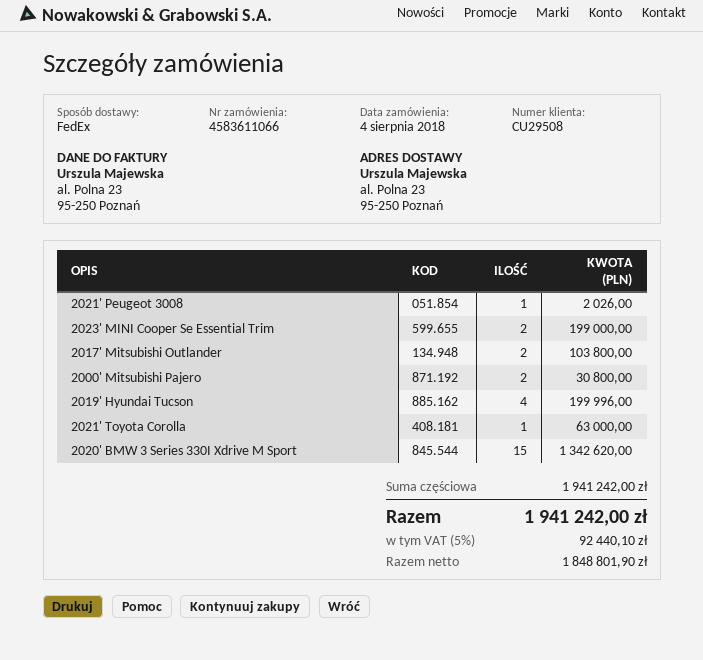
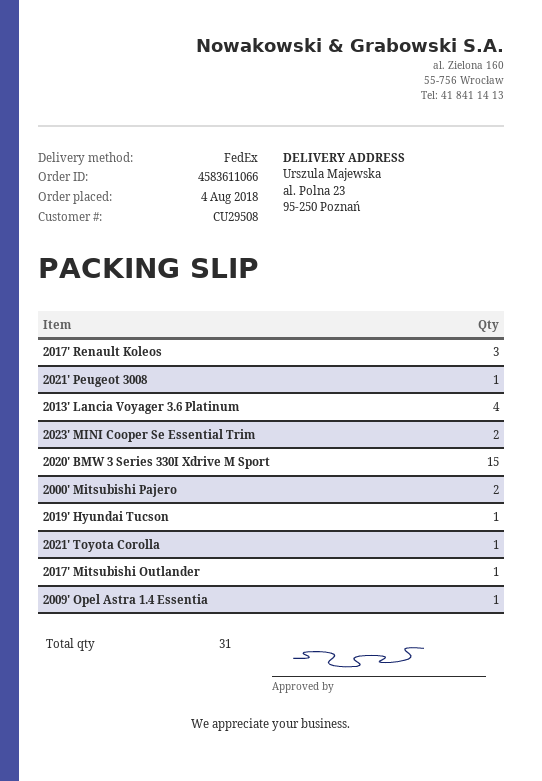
2017' Mitsubishi Outlander: 2 -> 1
2019' Hyundai Tucson: 4 -> 1
2017' Renault Koleos: none -> 3
2013' Lancia Voyager 3.6 Platinum: none -> 4
2009' Opel Astra 1.4 Essentia: none -> 1

